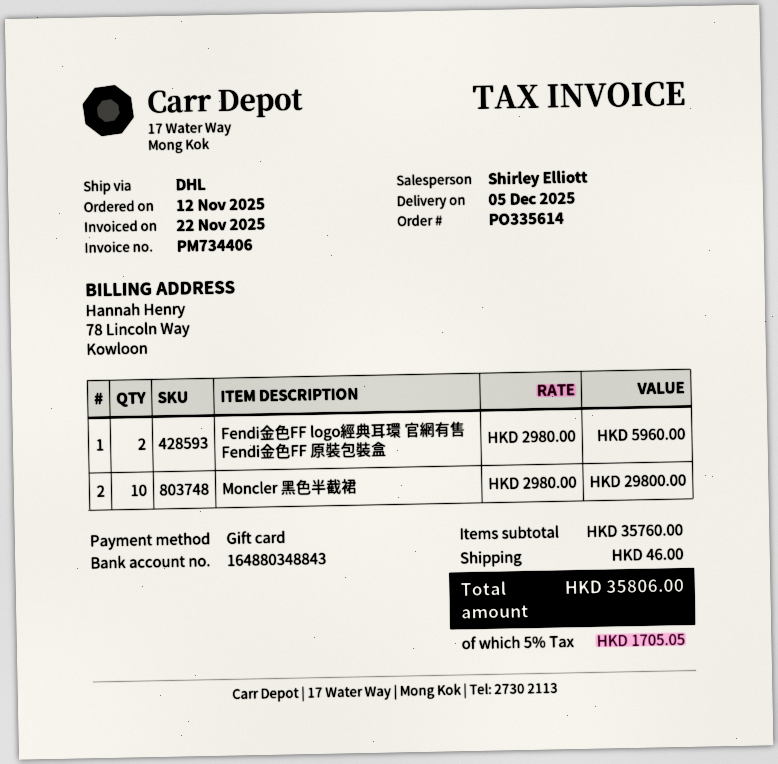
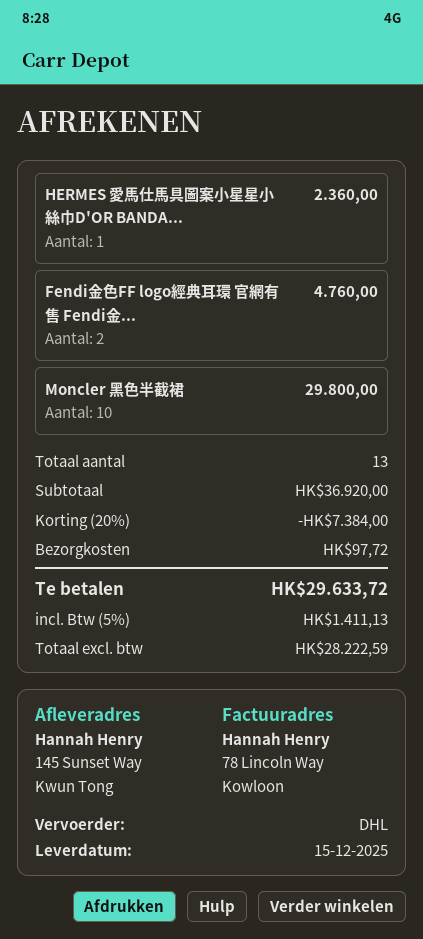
delivery date: 2025-12-05 -> 2025-12-15
Fendi金色FF logo經典耳環 官網有售 Fendi金色FF 原裝包裝盒: 2 for 5960.00 -> 2 for 4760.00
HERMES 愛馬仕馬具圖案小星星小絲巾D'OR BANDA...: none -> 1 for 2360.00
subtotal: 35760.00 -> 36920.00
discount: none -> 20% = 7384.00
shipping: 46.00 -> 97.72
tax: 5% = 1705.05 -> 5% = 1411.13
total: 35806.00 -> 29633.72

